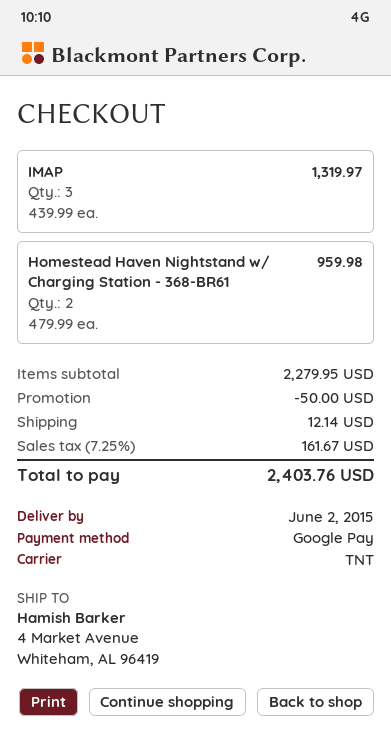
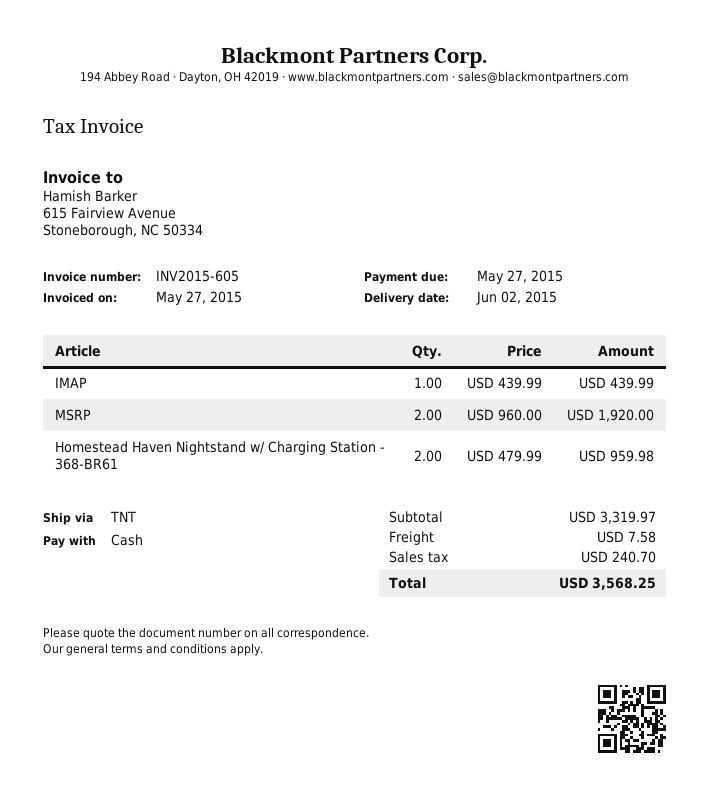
payment method: Google Pay -> cash
IMAP: 3 x 439.99 = 1319.97 -> 1 x 439.99 = 439.99
MSRP: none -> 2 x 960.00 = 1920.00
subtotal: 2279.95 -> 3319.97
discount: 50.00 -> none
shipping: 12.14 -> 7.58
tax: 161.67 -> 240.70
total: 2403.76 -> 3568.25

